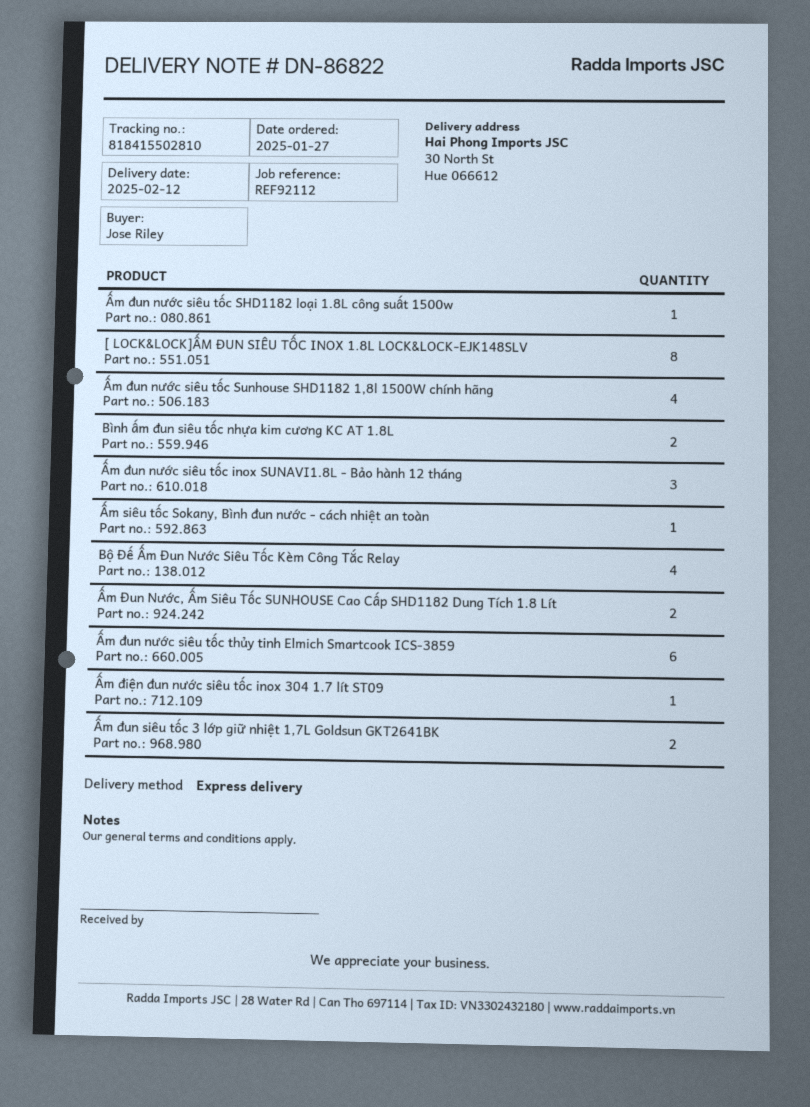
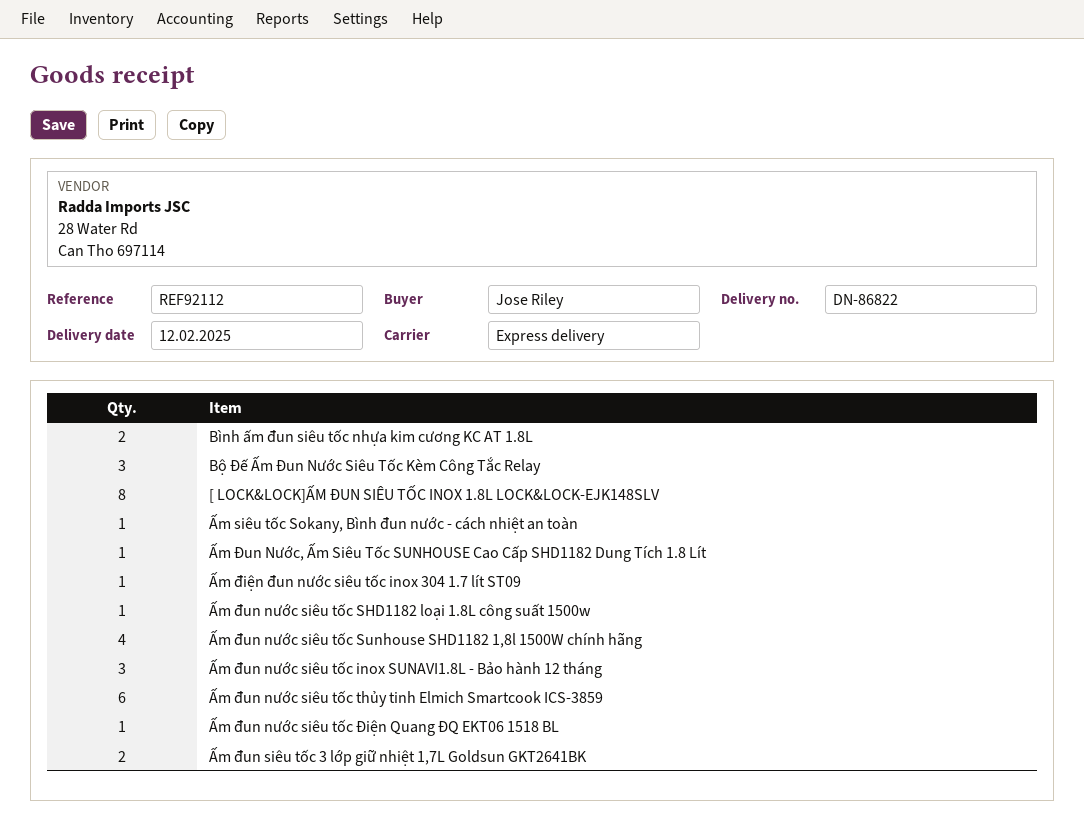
Bộ Đế Ấm Đun Nước Siêu Tốc Kèm Công Tắc Relay: 4 -> 3
Ấm Đun Nước, Ấm Siêu Tốc SUNHOUSE Cao Cấp SHD1182 Dung Tích 1.8 Lít: 2 -> 1
Ấm đun nước siêu tốc Điện Quang ĐQ EKT06 1518 BL: none -> 1

